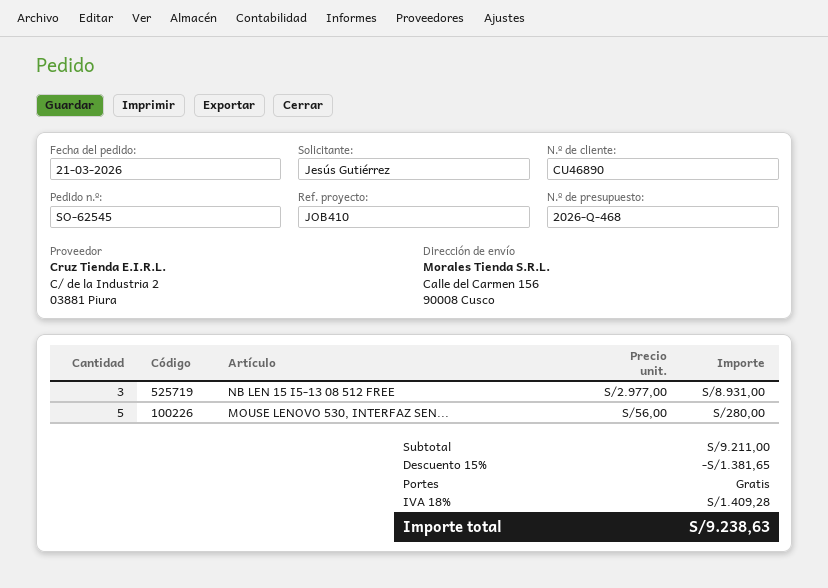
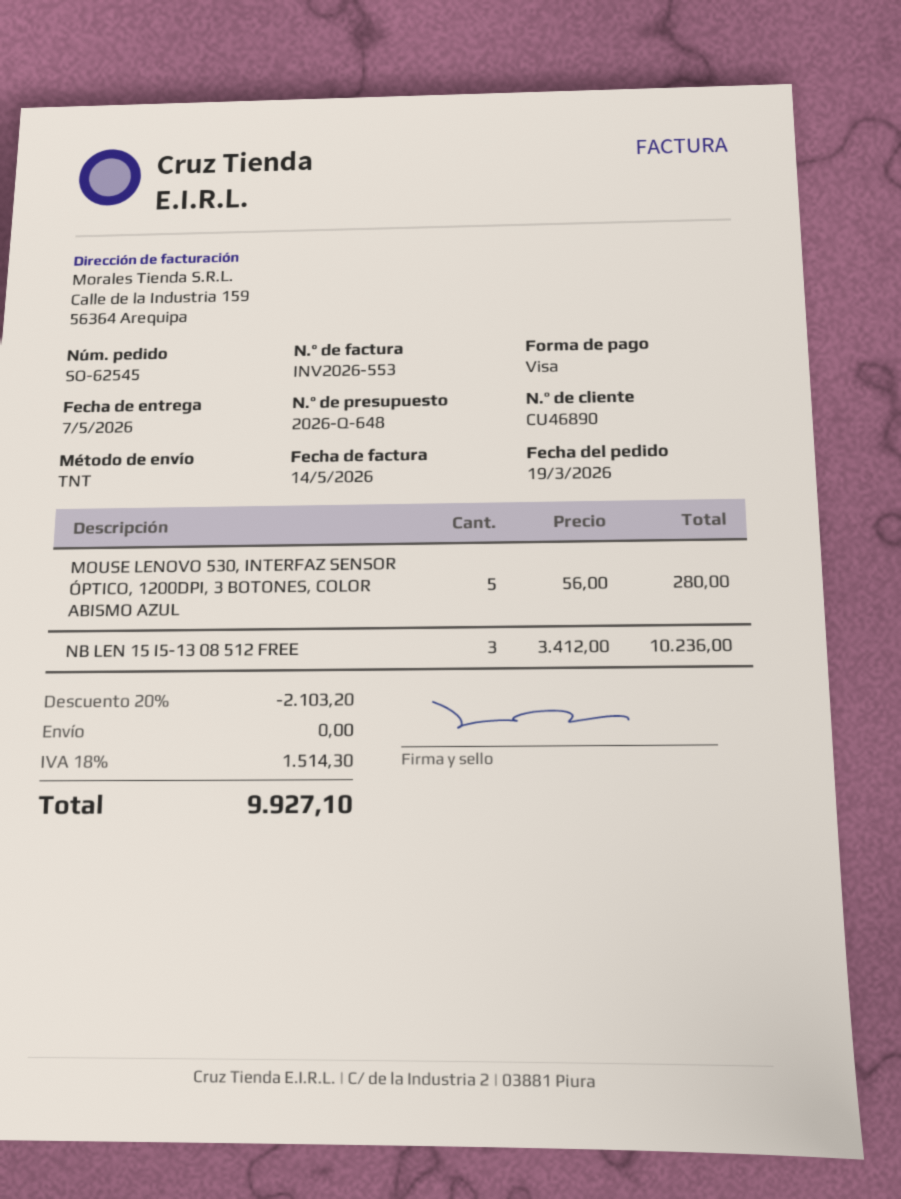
quote number: 2026-Q-468 -> 2026-Q-648
order date: 2026-03-21 -> 2026-03-19
NB LEN 15 I5-13 08 512 FREE: 3 x 2977.00 = 8931.00 -> 3 x 3412.00 = 10236.00
discount: 15% = 1381.65 -> 20% = 2103.20
tax: 18% = 1409.28 -> 18% = 1514.30
total: 9238.63 -> 9927.10

